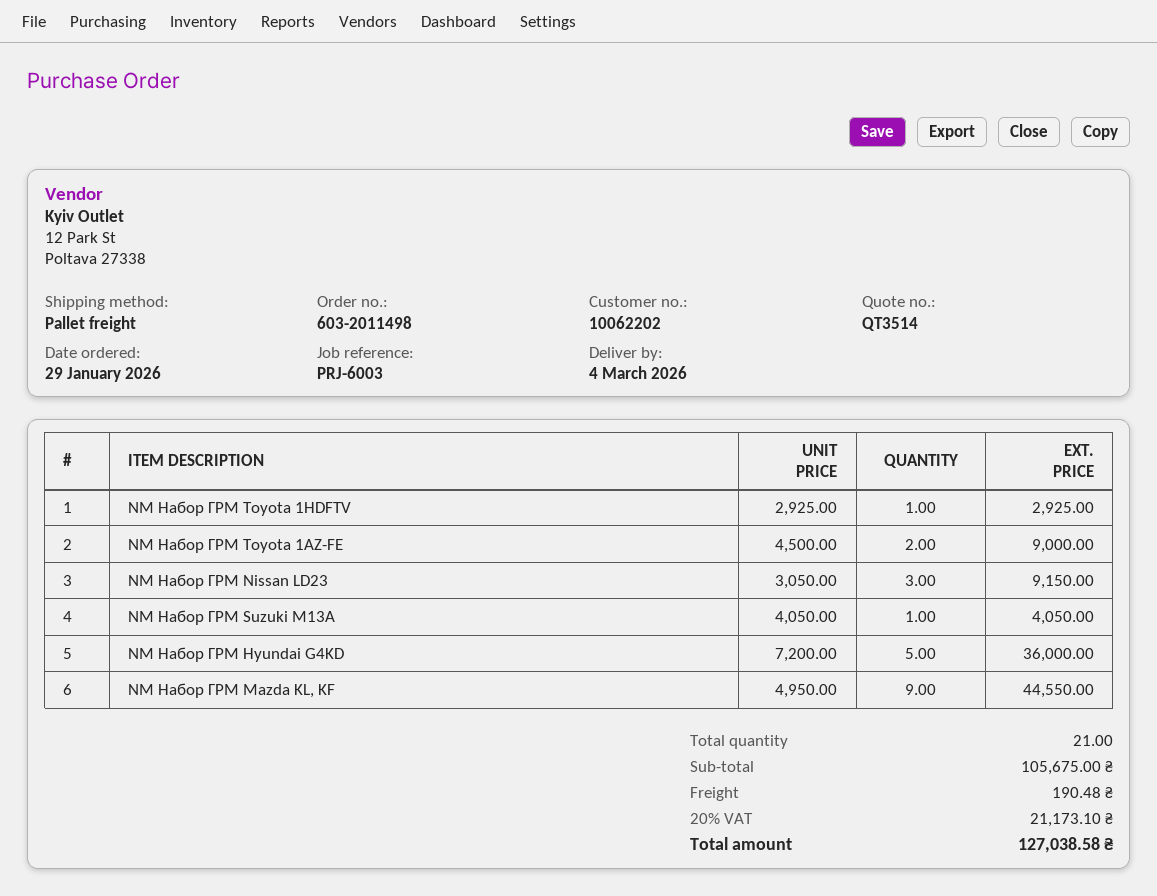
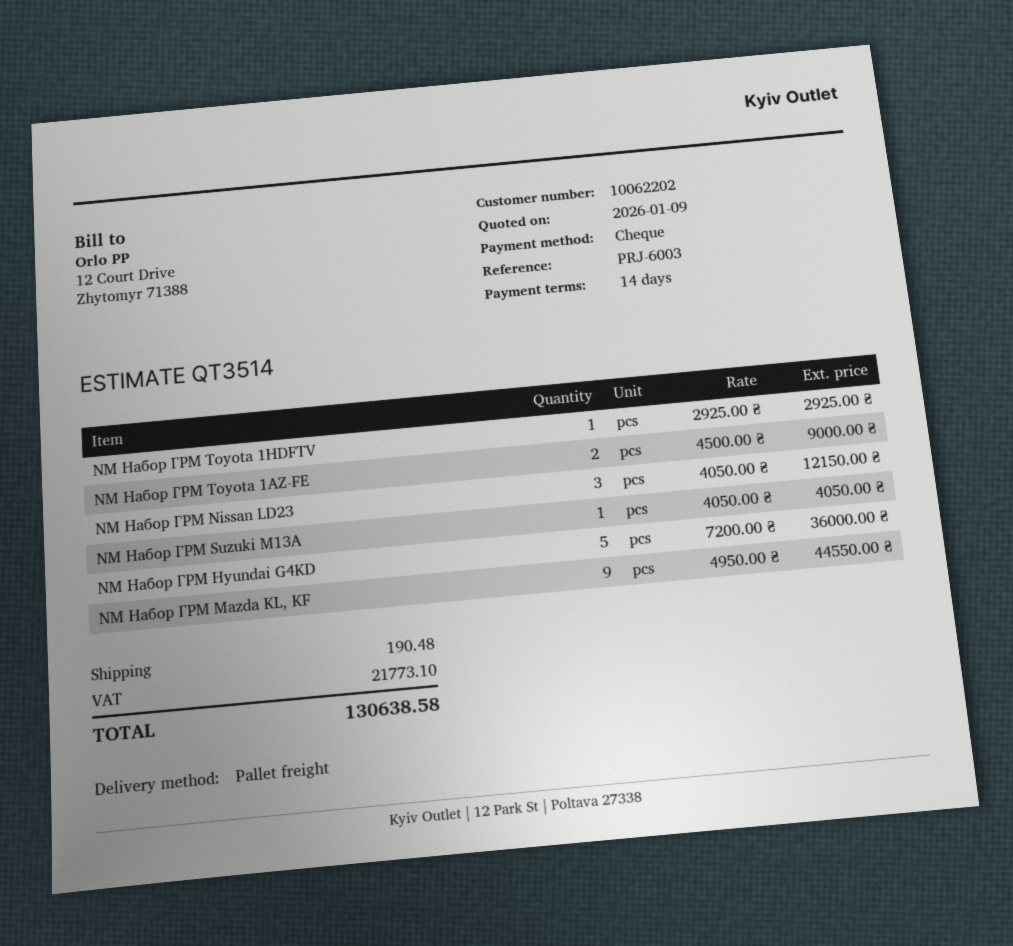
NM Набор ГРМ Nissan LD23: 3 x 3050.00 = 9150.00 -> 3 x 4050.00 = 12150.00
tax: 21173.10 -> 21773.10
total: 127038.58 -> 130638.58

